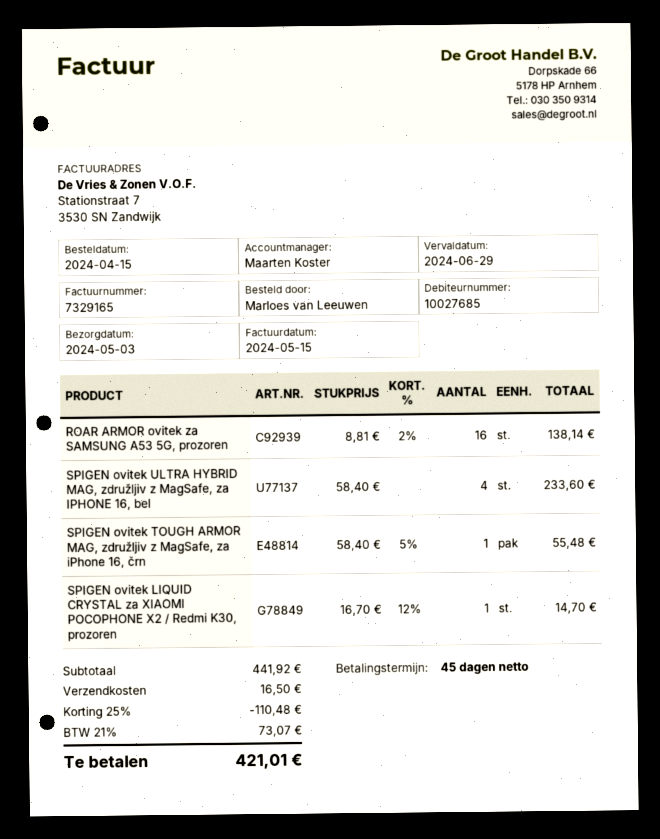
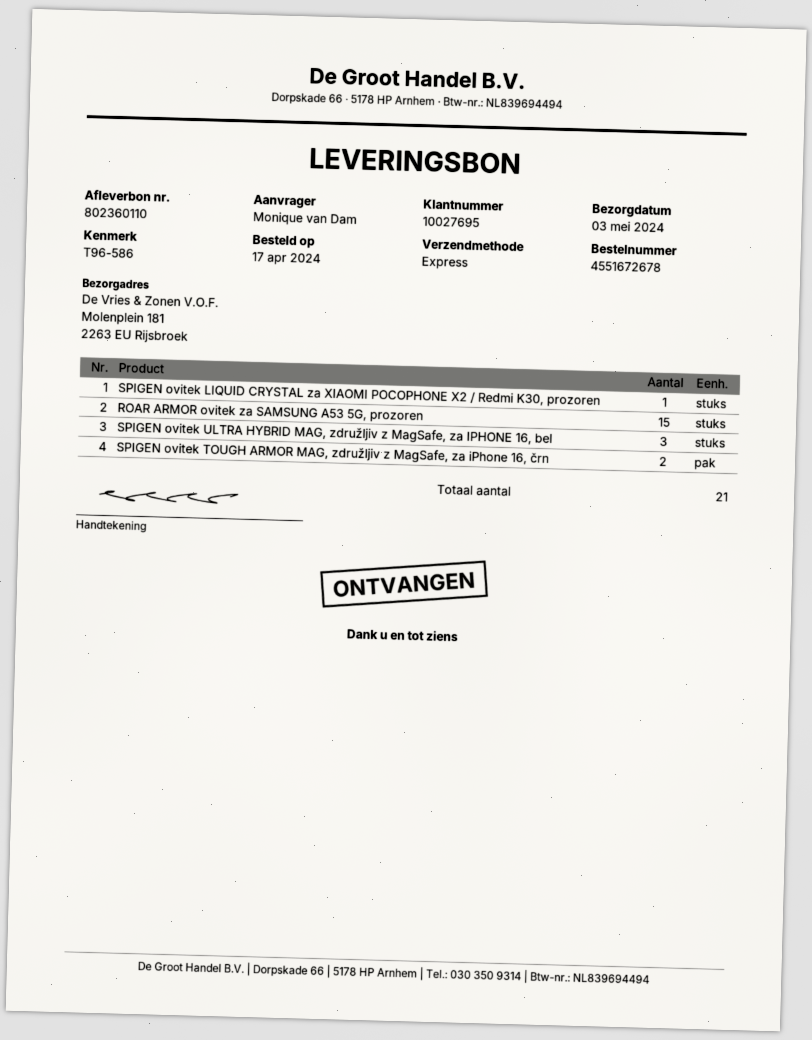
order date: 2024-04-15 -> 2024-04-17
customer number: 10027685 -> 10027695
ordered by: Marloes van Leeuwen -> Monique van Dam
ROAR ARMOR ovitek za SAMSUNG A53 5G, prozoren: 16 -> 15
SPIGEN ovitek ULTRA HYBRID MAG, združljiv z MagSafe, za IPHONE 16, bel: 4 -> 3
SPIGEN ovitek TOUGH ARMOR MAG, združljiv z MagSafe, za iPhone 16, črn: 1 -> 2

